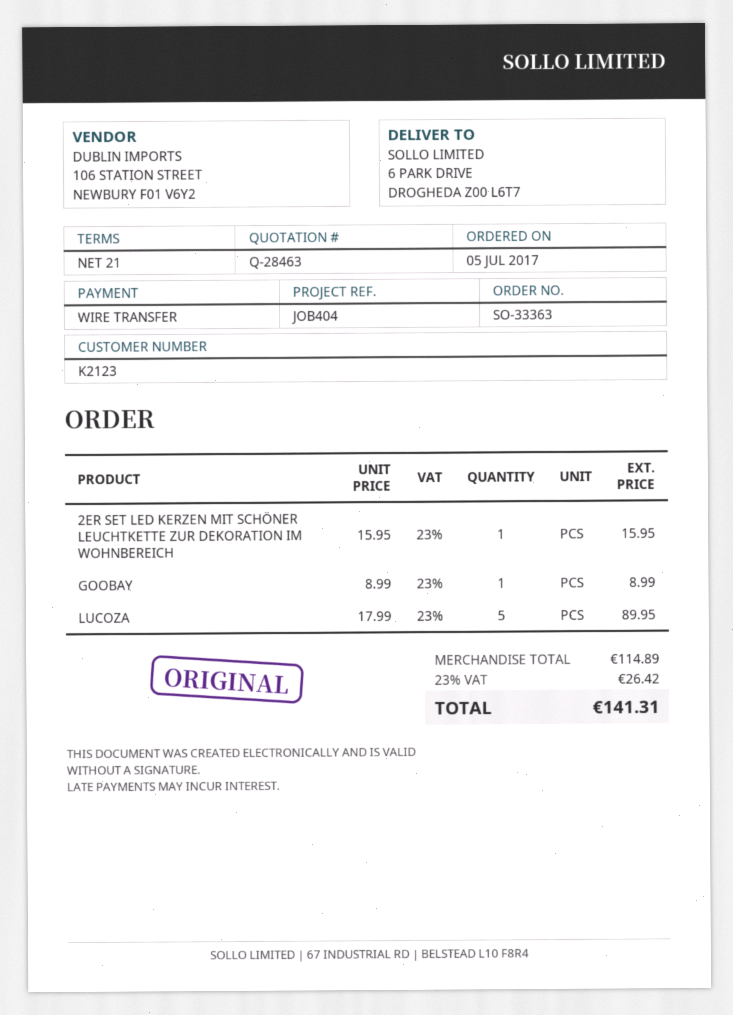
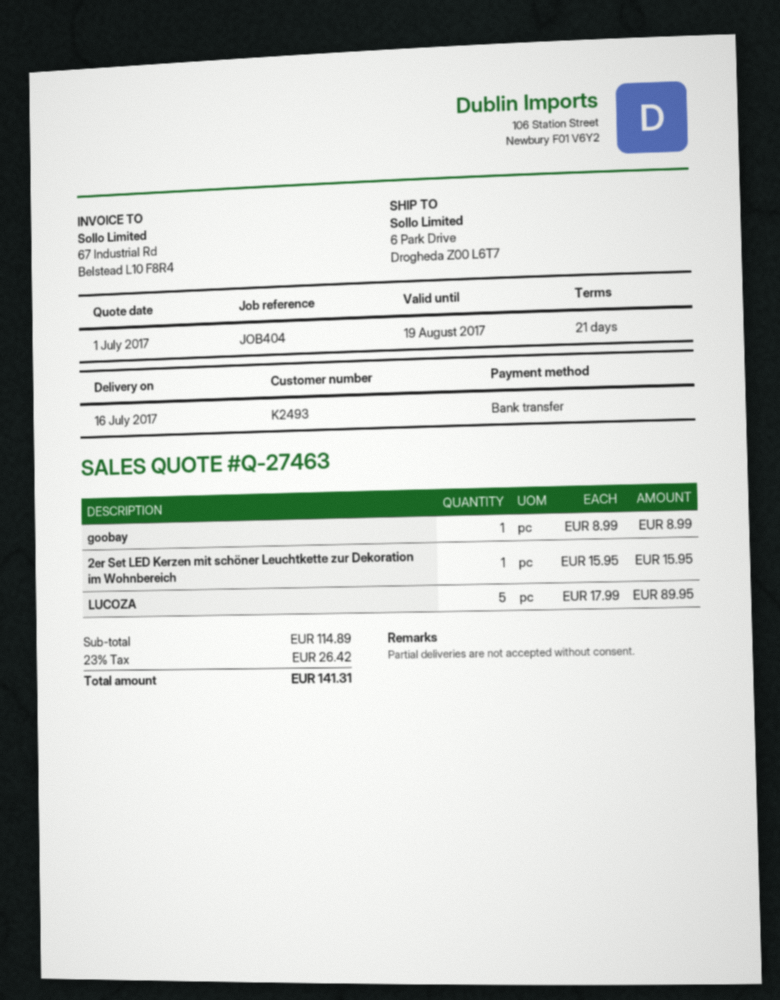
quote number: Q-28463 -> Q-27463
customer number: K2123 -> K2493

